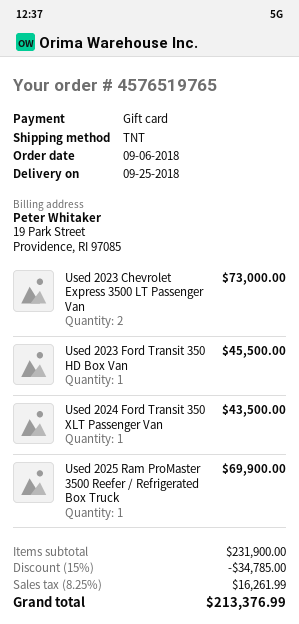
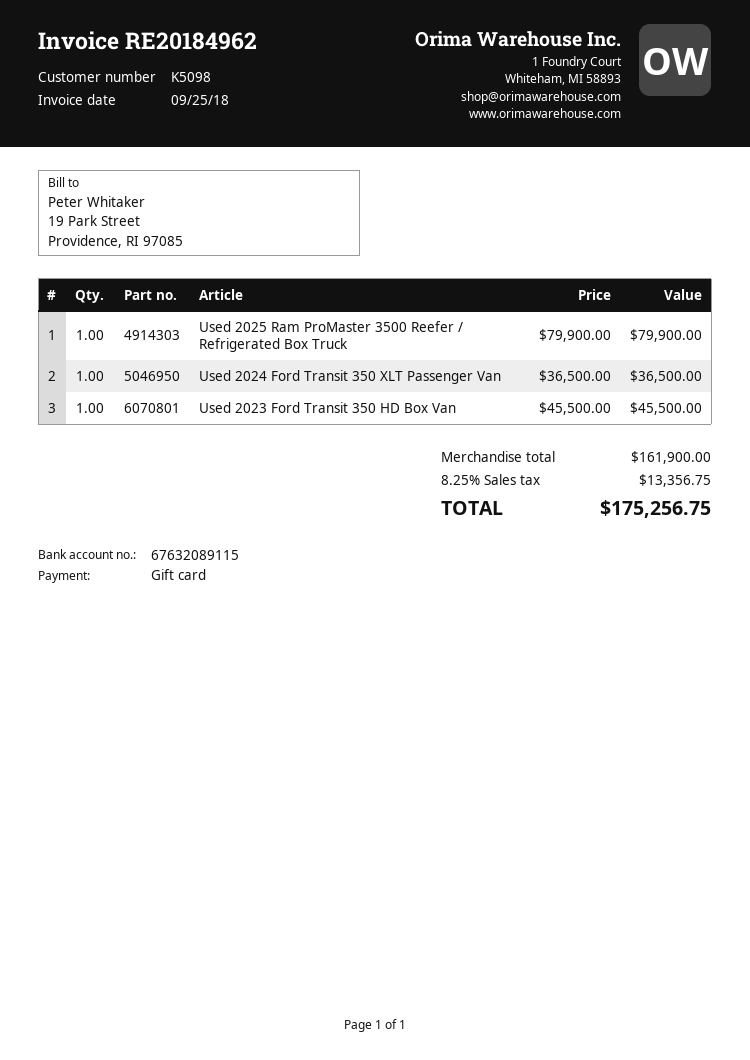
Used 2023 Chevrolet Express 3500 LT Passenger Van: 2 for 73000.00 -> none
Used 2024 Ford Transit 350 XLT Passenger Van: 1 for 43500.00 -> 1 for 36500.00
Used 2025 Ram ProMaster 3500 Reefer / Refrigerated Box Truck: 1 for 69900.00 -> 1 for 79900.00
subtotal: 231900.00 -> 161900.00
discount: 15% = 34785.00 -> none
tax: 8.25% = 16261.99 -> 8.25% = 13356.75
total: 213376.99 -> 175256.75

